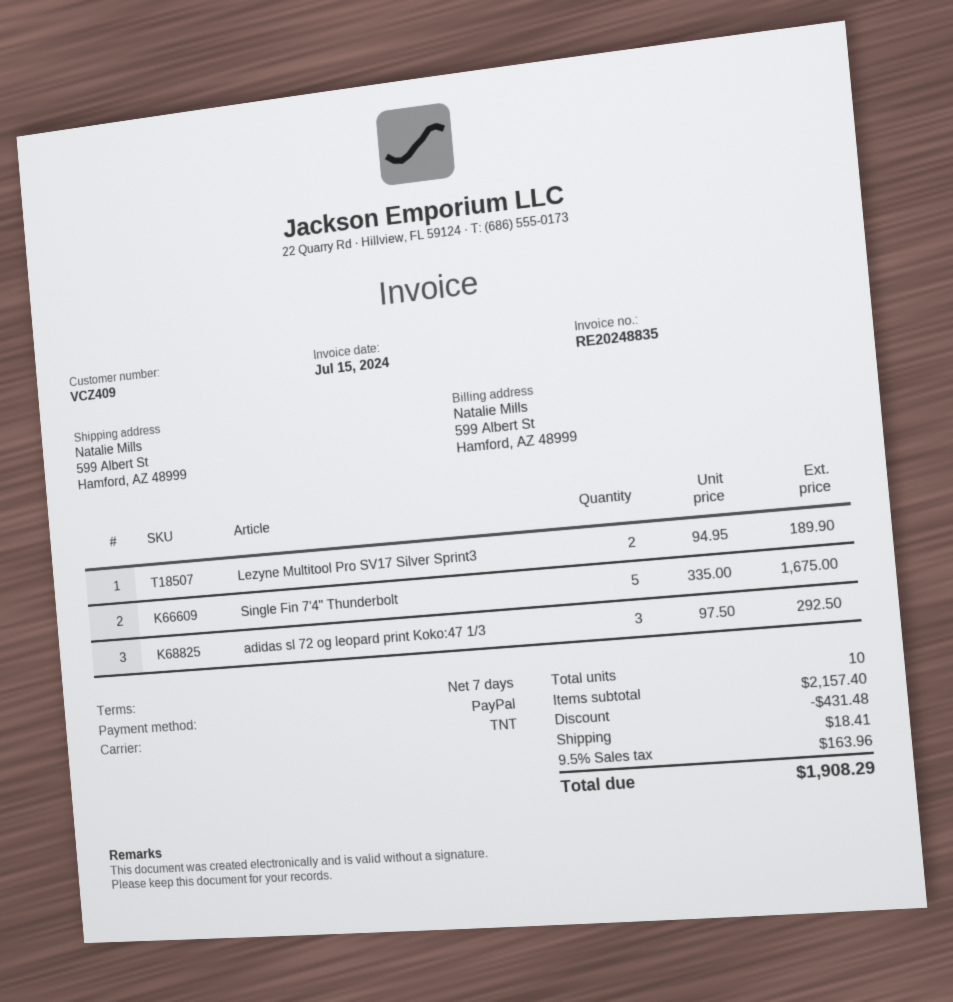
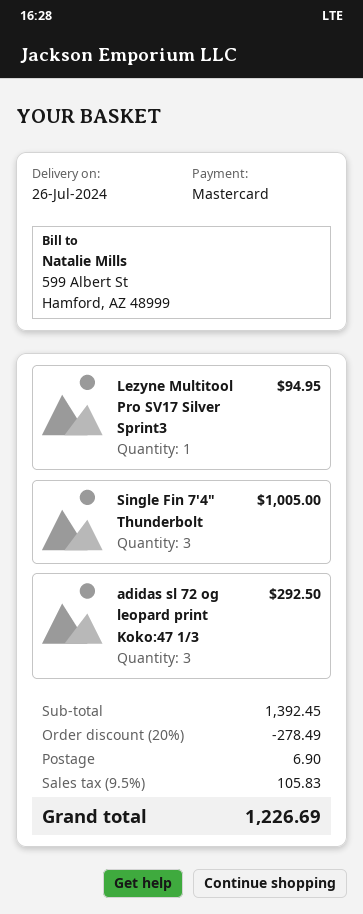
payment method: PayPal -> Mastercard
Lezyne Multitool Pro SV17 Silver Sprint3: 2 for 189.90 -> 1 for 94.95
Single Fin 7'4" Thunderbolt: 5 for 1675.00 -> 3 for 1005.00
subtotal: 2157.40 -> 1392.45
discount: 431.48 -> 278.49
shipping: 18.41 -> 6.90
tax: 9.5% = 163.96 -> 9.5% = 105.83
total: 1908.29 -> 1226.69

